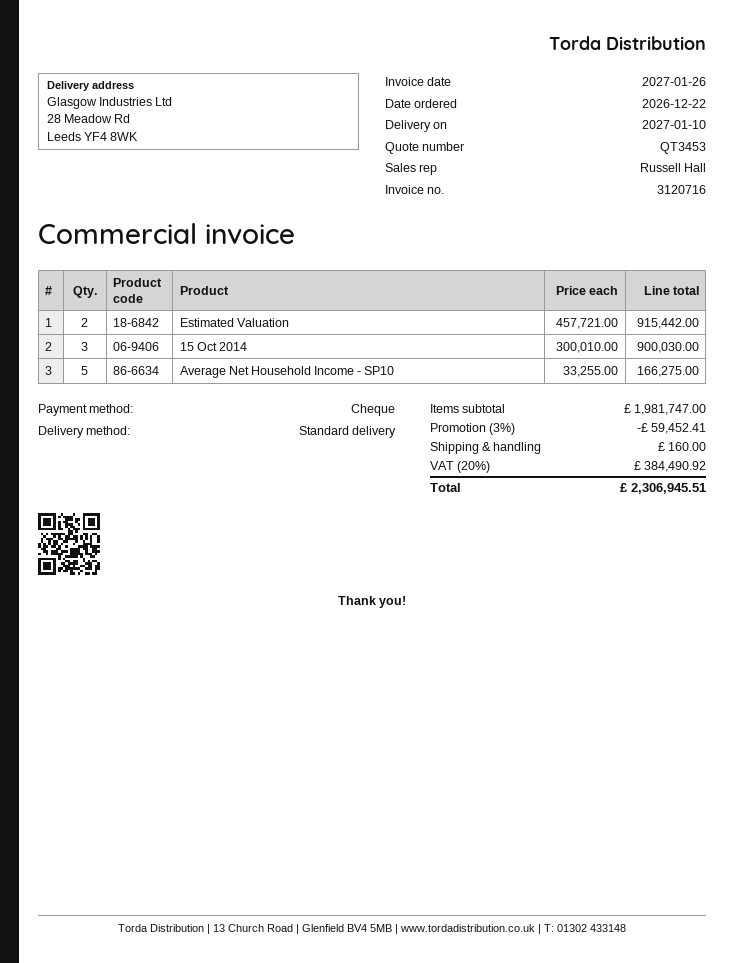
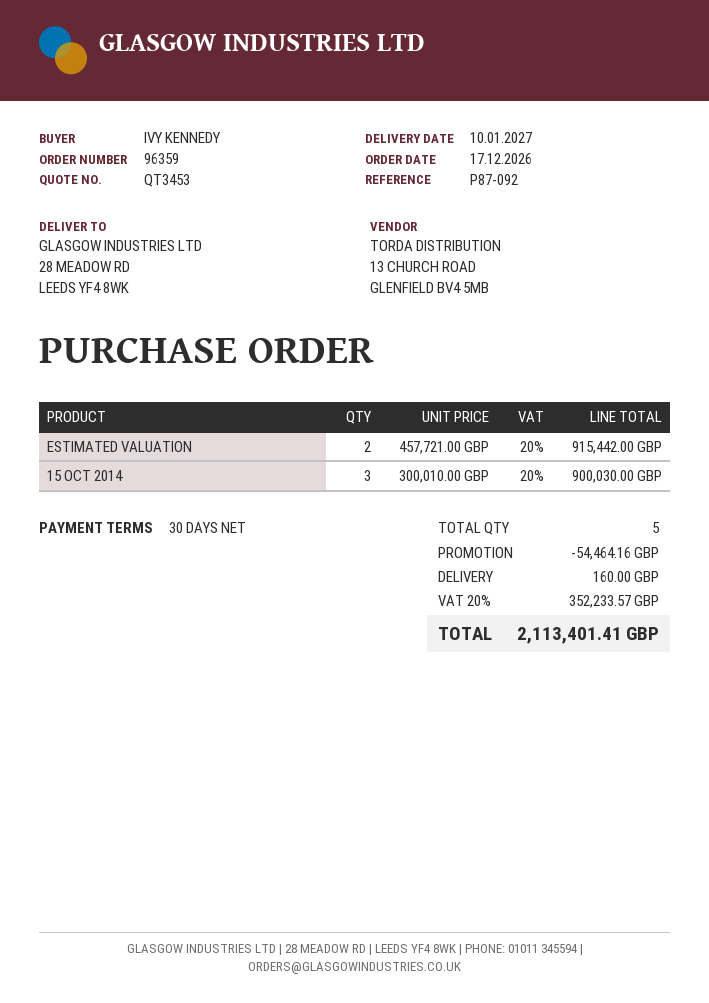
order date: 2026-12-22 -> 2026-12-17
Average Net Household Income - SP10: 5 x 33255.00 = 166275.00 -> none
discount: 59452.41 -> 54464.16
tax: 20% = 384490.92 -> 20% = 352233.57
total: 2306945.51 -> 2113401.41

